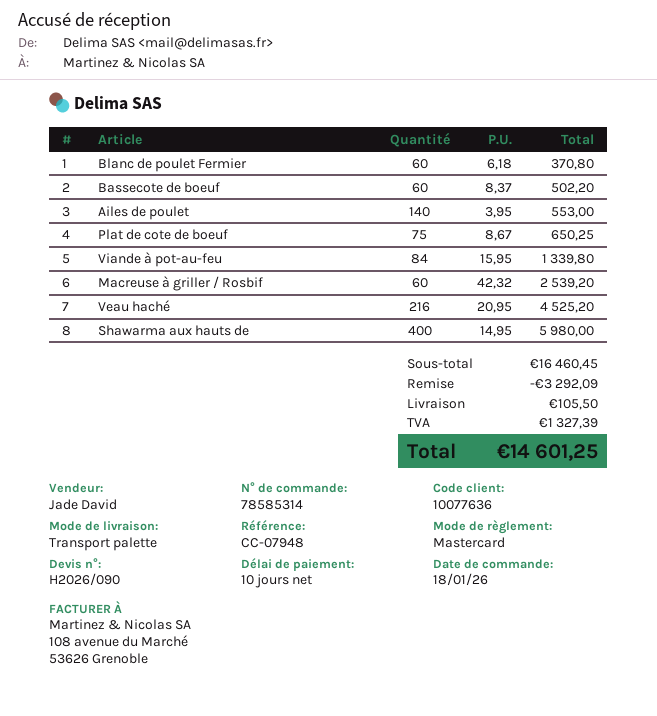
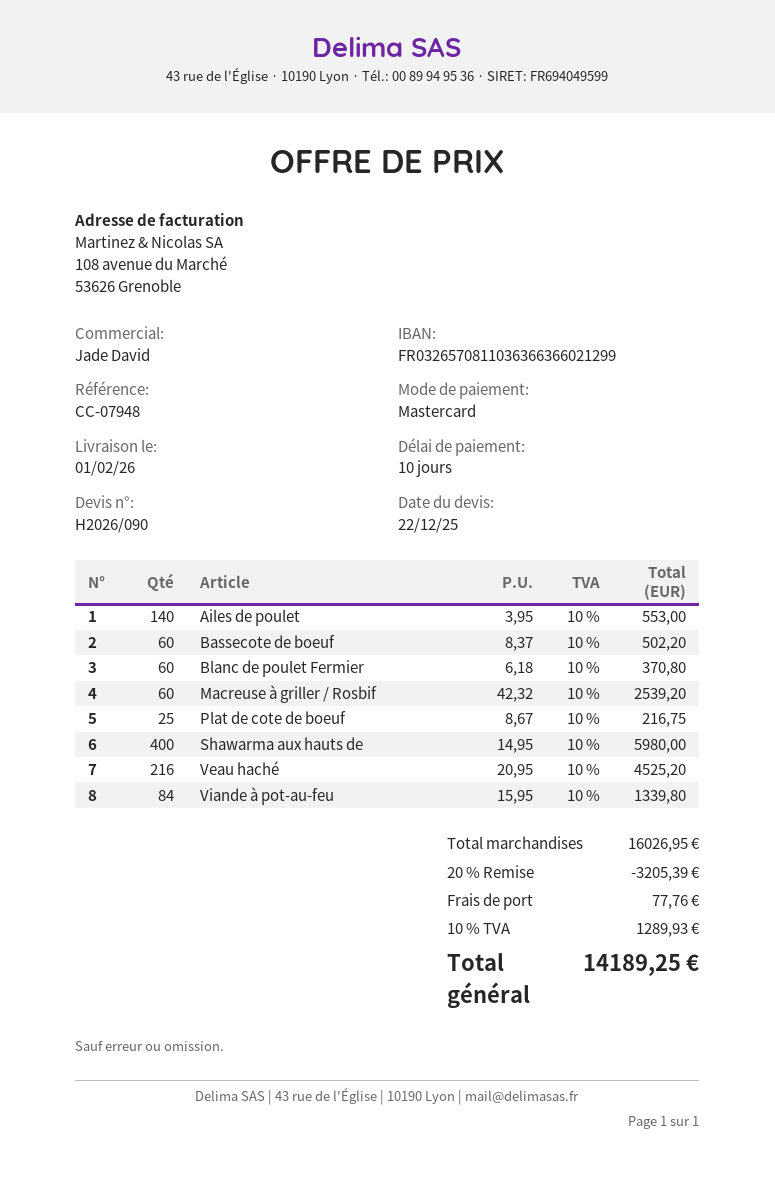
Plat de cote de boeuf: 75 x 8.67 = 650.25 -> 25 x 8.67 = 216.75
subtotal: 16460.45 -> 16026.95
discount: 3292.09 -> 3205.39
shipping: 105.50 -> 77.76
tax: 1327.39 -> 1289.93
total: 14601.25 -> 14189.25

